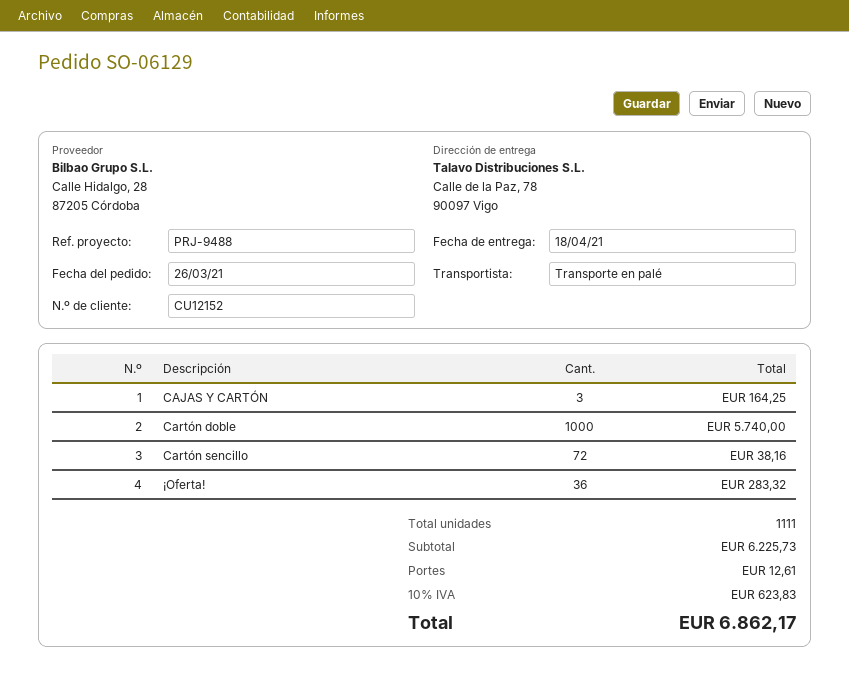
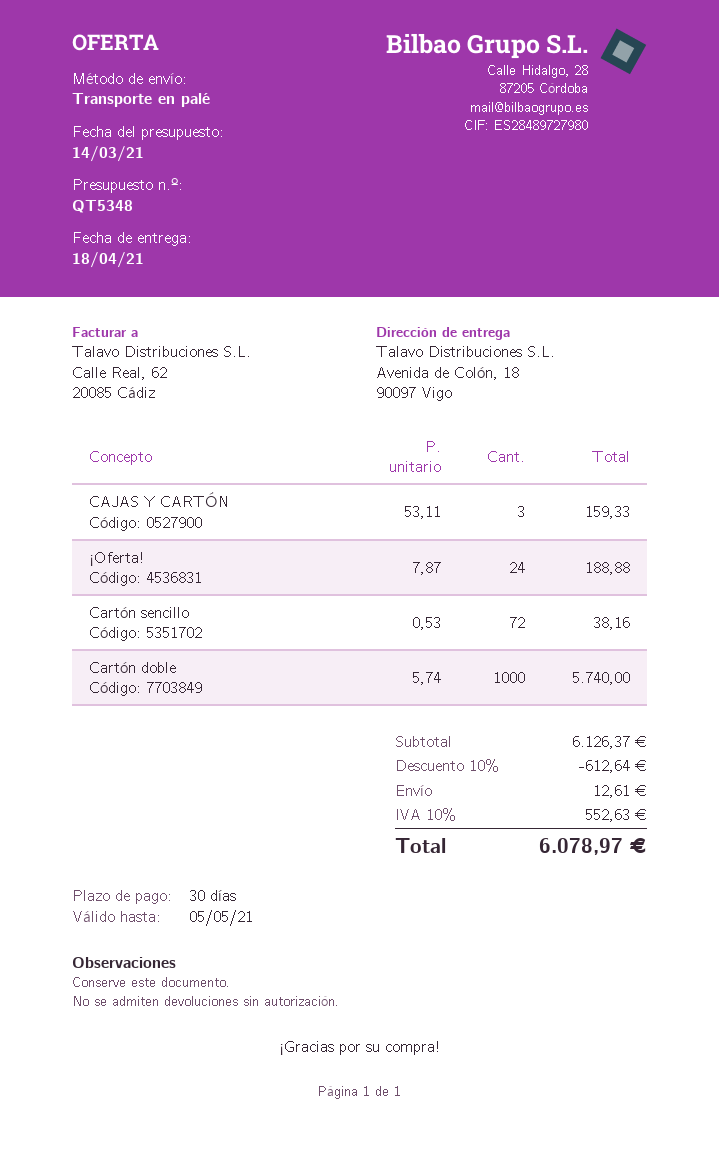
ship to: Calle de la Paz, 78, 90097 Vigo -> Avenida de Colón, 18, 90097 Vigo
CAJAS Y CARTÓN: 3 for 164.25 -> 3 for 159.33
¡Oferta!: 36 for 283.32 -> 24 for 188.88
subtotal: 6225.73 -> 6126.37
discount: none -> 10% = 612.64
tax: 10% = 623.83 -> 10% = 552.63
total: 6862.17 -> 6078.97

